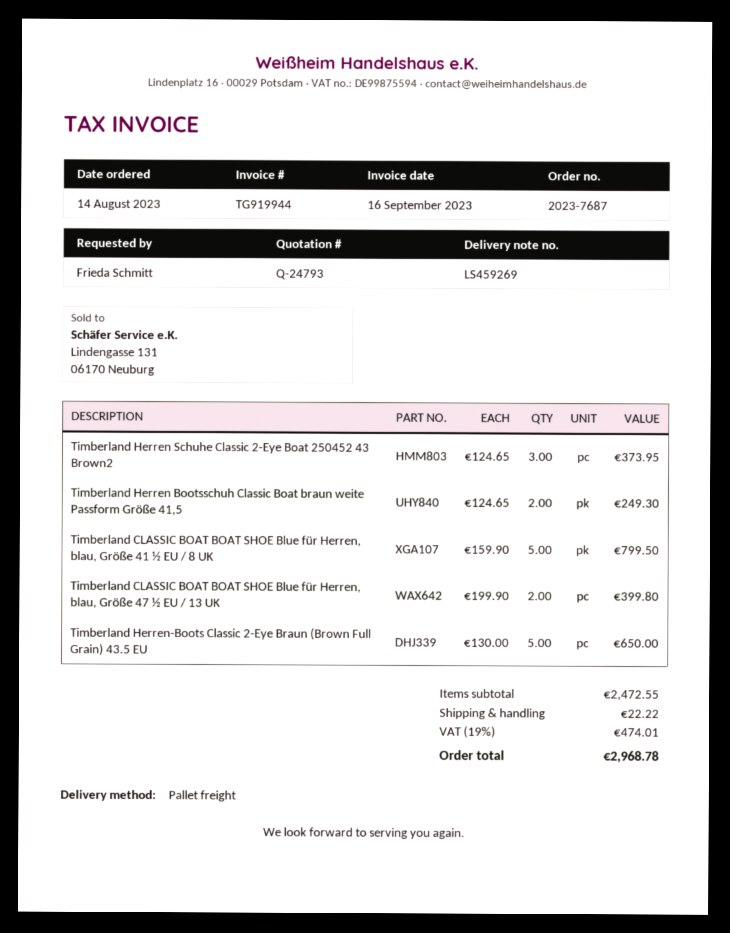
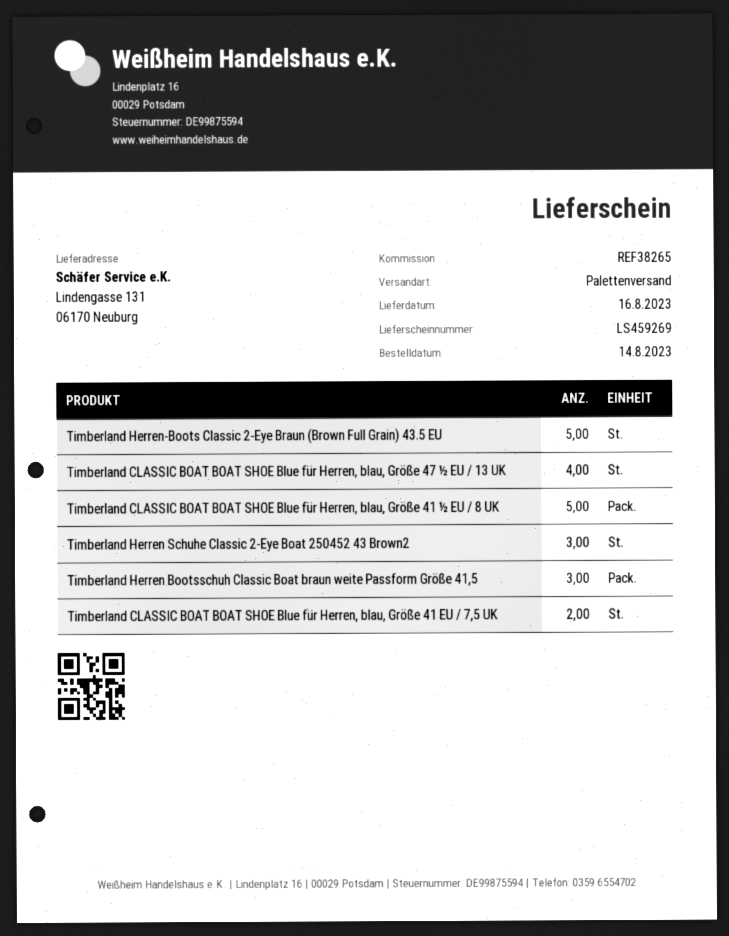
Timberland Herren Bootsschuh Classic Boat braun weite Passform Größe 41,5: 2 -> 3
Timberland CLASSIC BOAT BOAT SHOE Blue für Herren, blau, Größe 47 ½ EU / 13 UK: 2 -> 4
Timberland CLASSIC BOAT BOAT SHOE Blue für Herren, blau, Größe 41 EU / 7,5 UK: none -> 2

